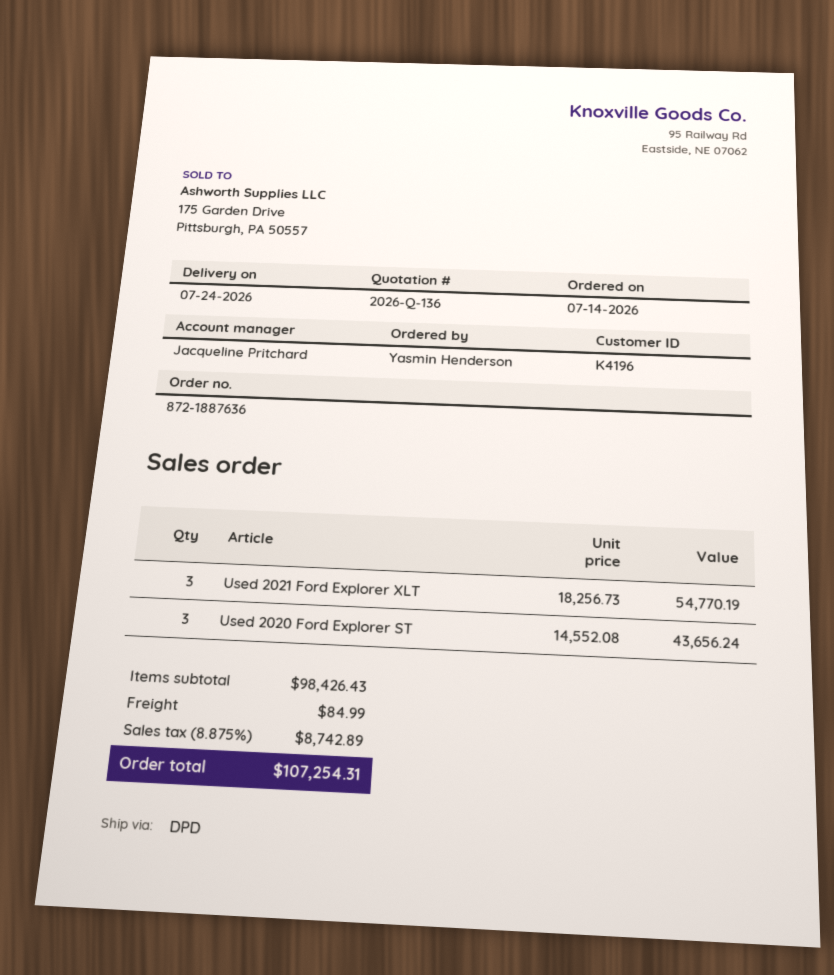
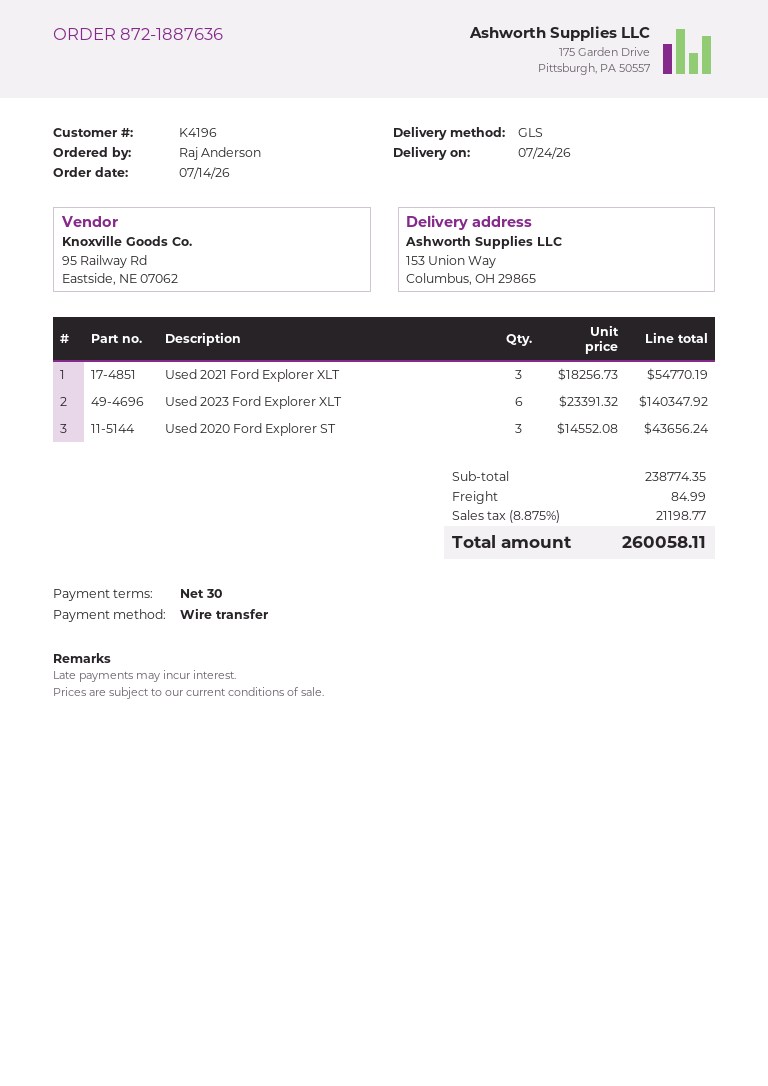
ordered by: Yasmin Henderson -> Raj Anderson
shipping method: DPD -> GLS
Used 2023 Ford Explorer XLT: none -> 6 x 23391.32 = 140347.92
subtotal: 98426.43 -> 238774.35
tax: 8.875% = 8742.89 -> 8.875% = 21198.77
total: 107254.31 -> 260058.11

